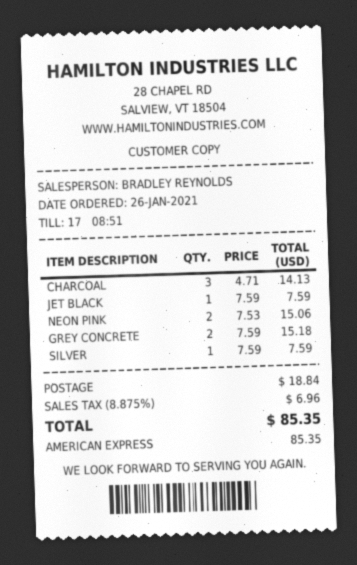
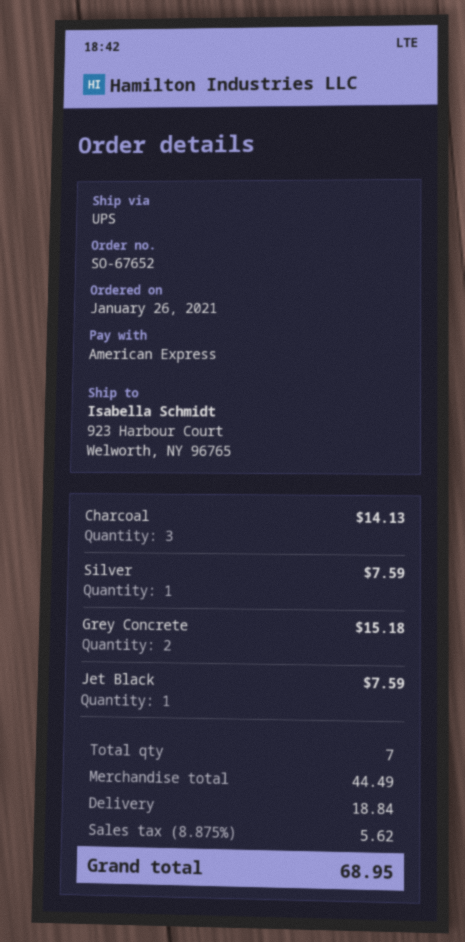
NEON PINK: 2 for 15.06 -> none
tax: 8.875% = 6.96 -> 8.875% = 5.62
total: 85.35 -> 68.95

